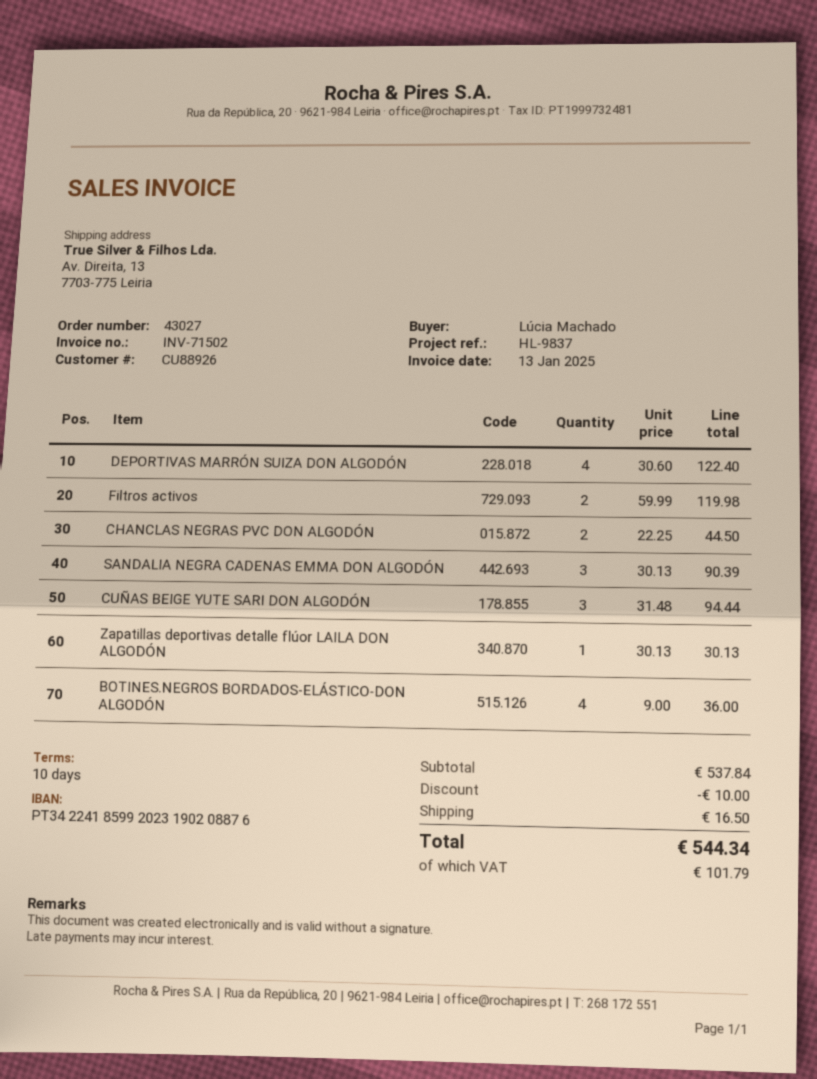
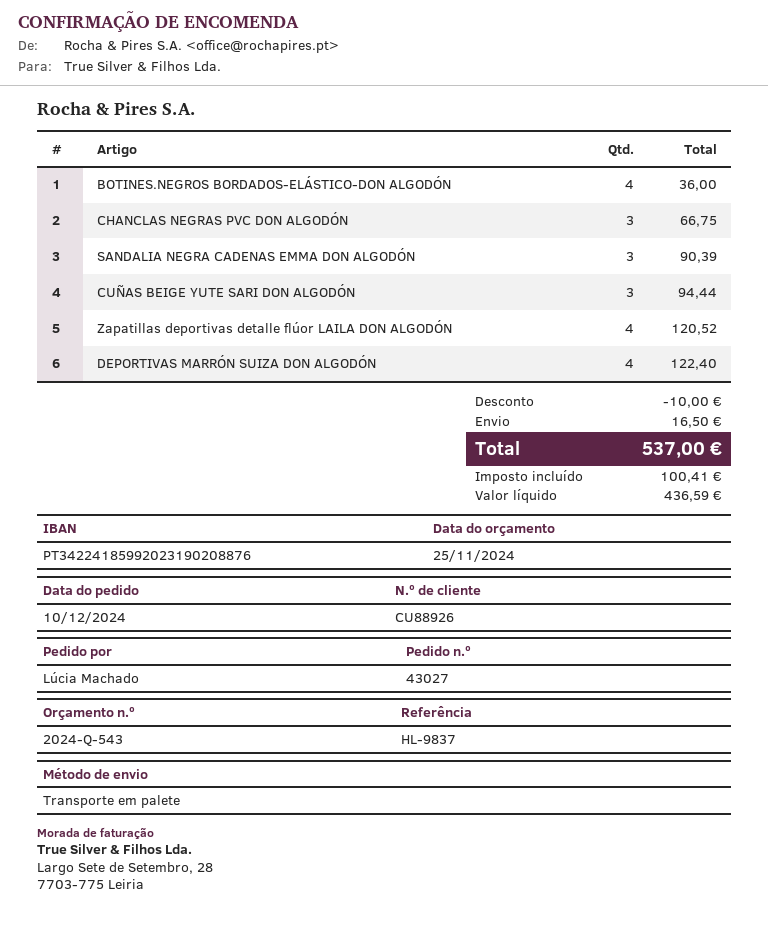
Filtros activos: 2 for 119.98 -> none
CHANCLAS NEGRAS PVC DON ALGODÓN: 2 for 44.50 -> 3 for 66.75
Zapatillas deportivas detalle flúor LAILA DON ALGODÓN: 1 for 30.13 -> 4 for 120.52
tax: 101.79 -> 100.41
total: 544.34 -> 537.00

